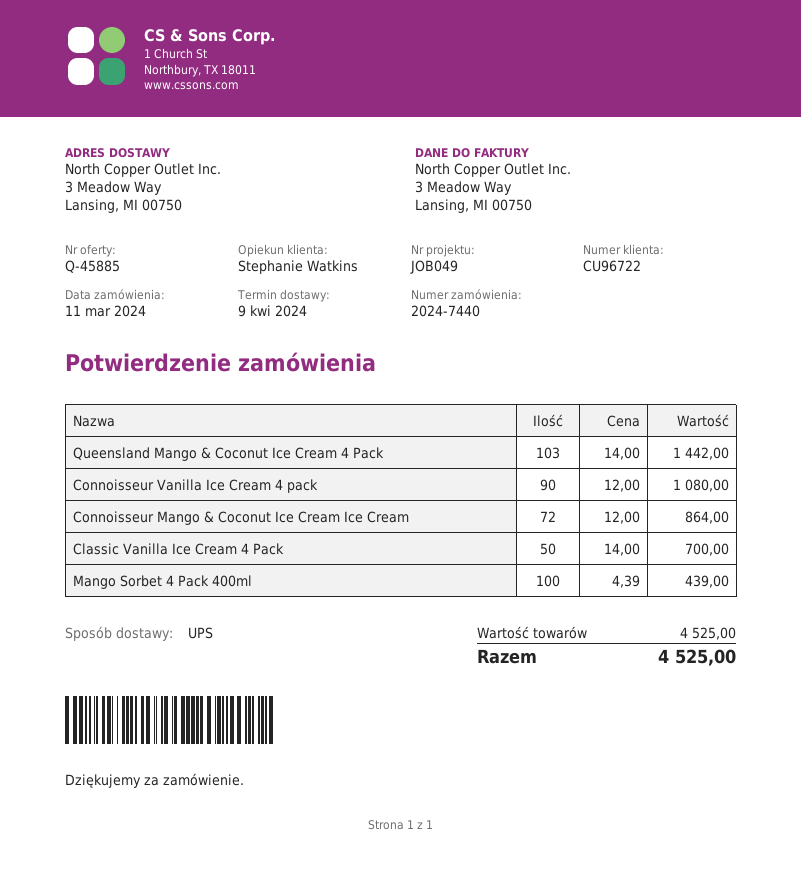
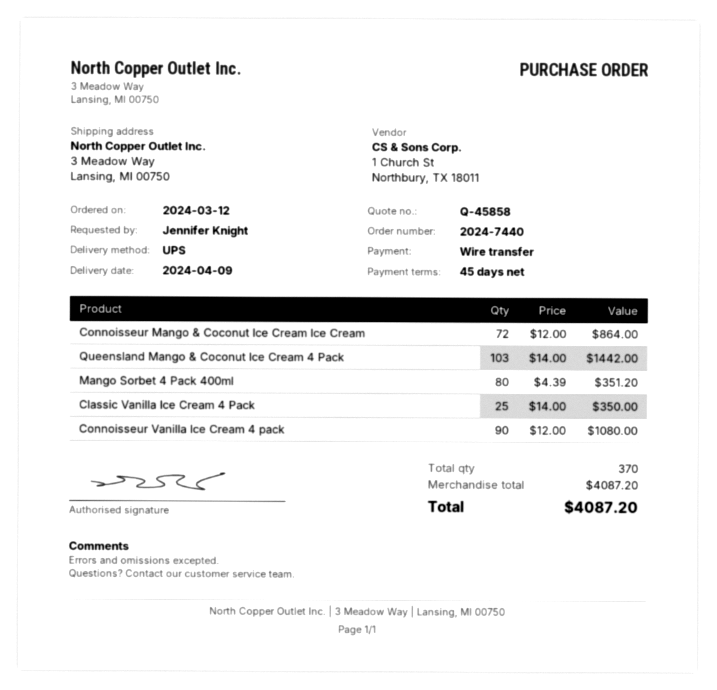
quote number: Q-45885 -> Q-45858
order date: 2024-03-11 -> 2024-03-12
Classic Vanilla Ice Cream 4 Pack: 50 x 14.00 = 700.00 -> 25 x 14.00 = 350.00
Mango Sorbet 4 Pack 400ml: 100 x 4.39 = 439.00 -> 80 x 4.39 = 351.20
subtotal: 4525.00 -> 4087.20
total: 4525.00 -> 4087.20

